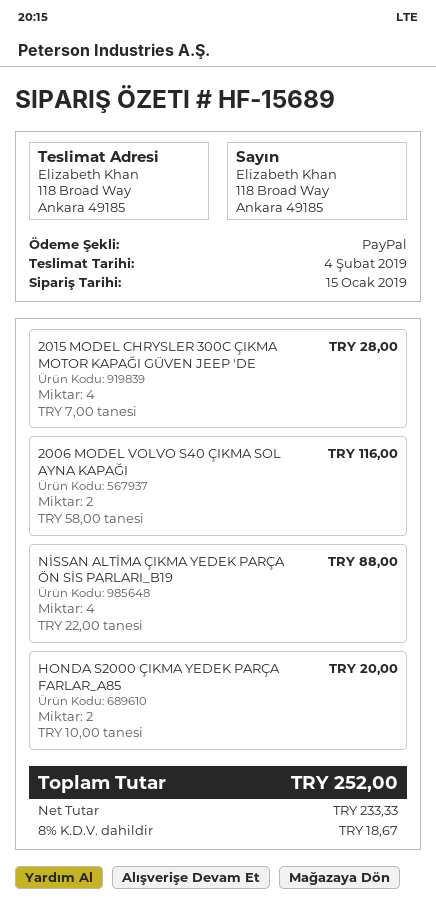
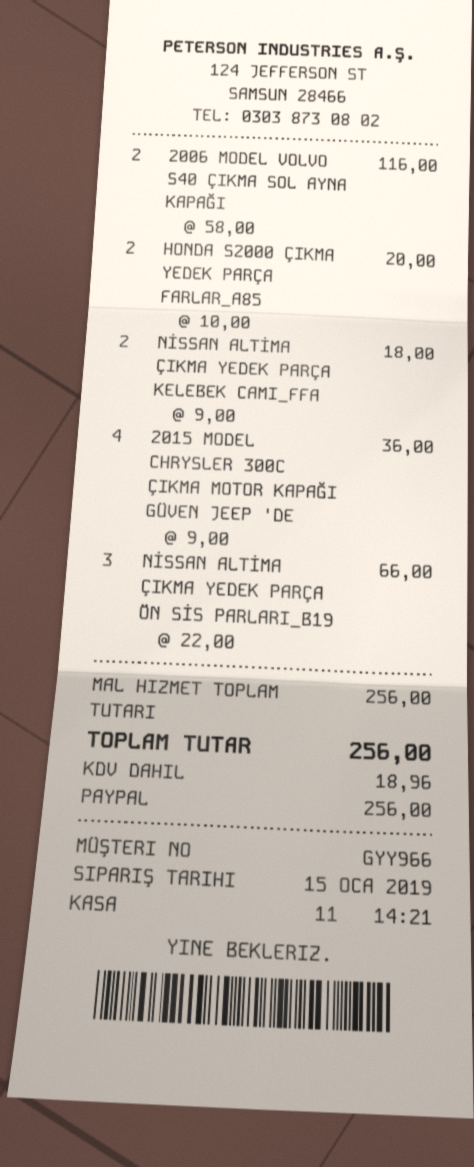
2015 MODEL CHRYSLER 300C ÇIKMA MOTOR KAPAĞI GÜVEN JEEP 'DE: 4 x 7.00 = 28.00 -> 4 x 9.00 = 36.00
NİSSAN ALTİMA ÇIKMA YEDEK PARÇA ÖN SİS PARLARI_B19: 4 x 22.00 = 88.00 -> 3 x 22.00 = 66.00
NİSSAN ALTİMA ÇIKMA YEDEK PARÇA KELEBEK CAMI_FFA: none -> 2 x 9.00 = 18.00
tax: 18.67 -> 18.96
total: 252.00 -> 256.00

